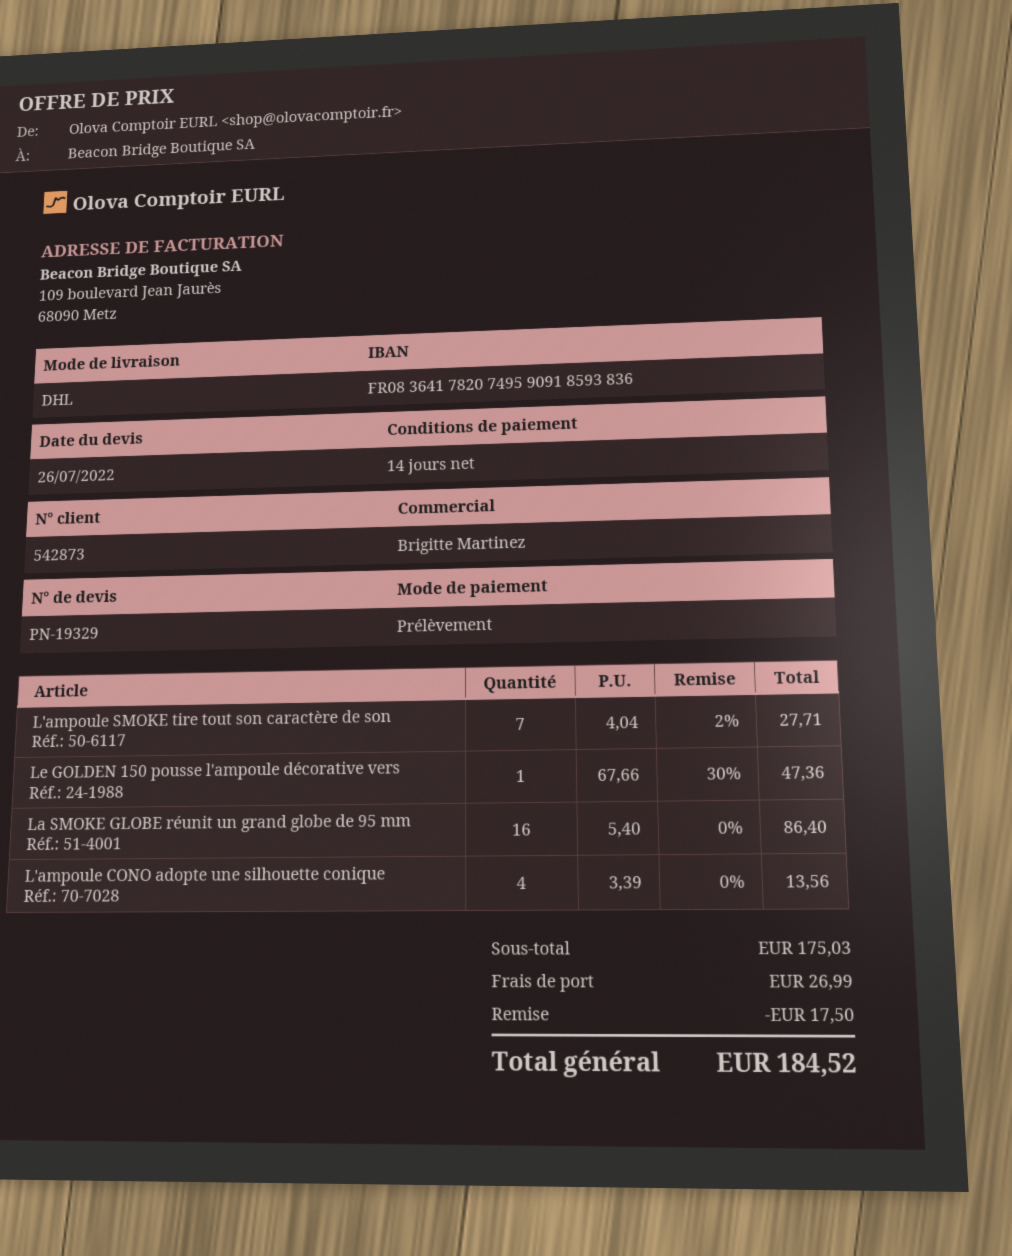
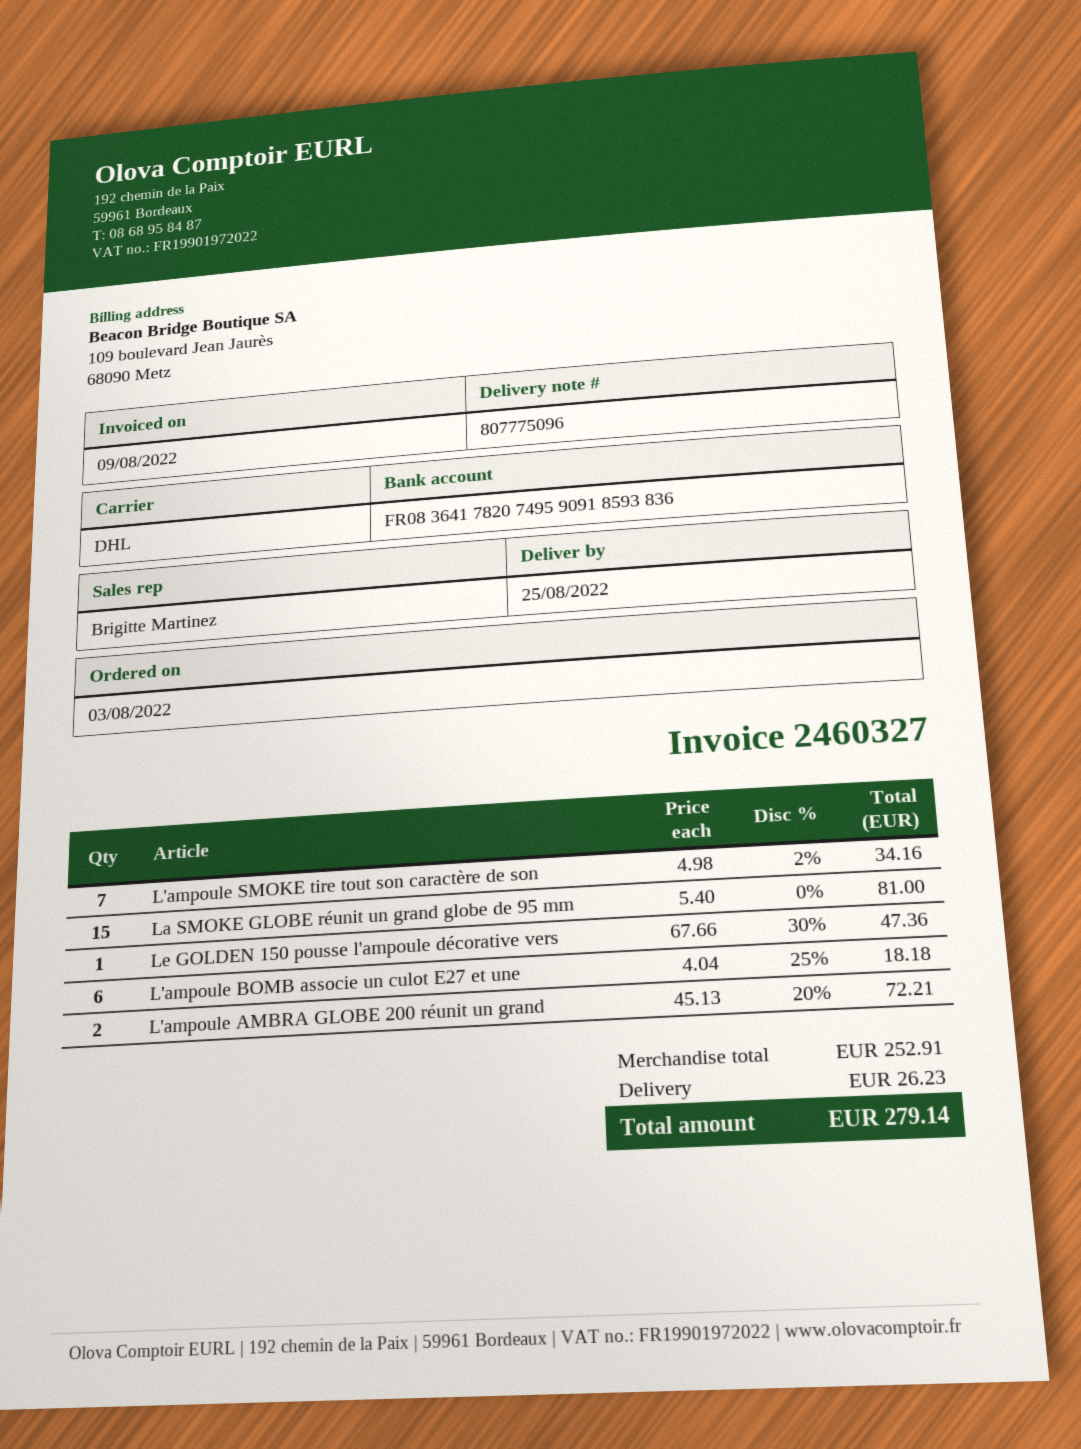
L'ampoule SMOKE tire tout son caractère de son: 7 x 4.04 - 2% = 27.71 -> 7 x 4.98 - 2% = 34.16
La SMOKE GLOBE réunit un grand globe de 95 mm: 16 x 5.40 = 86.40 -> 15 x 5.40 = 81.00
L'ampoule CONO adopte une silhouette conique: 4 x 3.39 = 13.56 -> none
L'ampoule BOMB associe un culot E27 et une: none -> 6 x 4.04 - 25% = 18.18
L'ampoule AMBRA GLOBE 200 réunit un grand: none -> 2 x 45.13 - 20% = 72.21
subtotal: 175.03 -> 252.91
discount: 17.50 -> none
shipping: 26.99 -> 26.23
total: 184.52 -> 279.14

